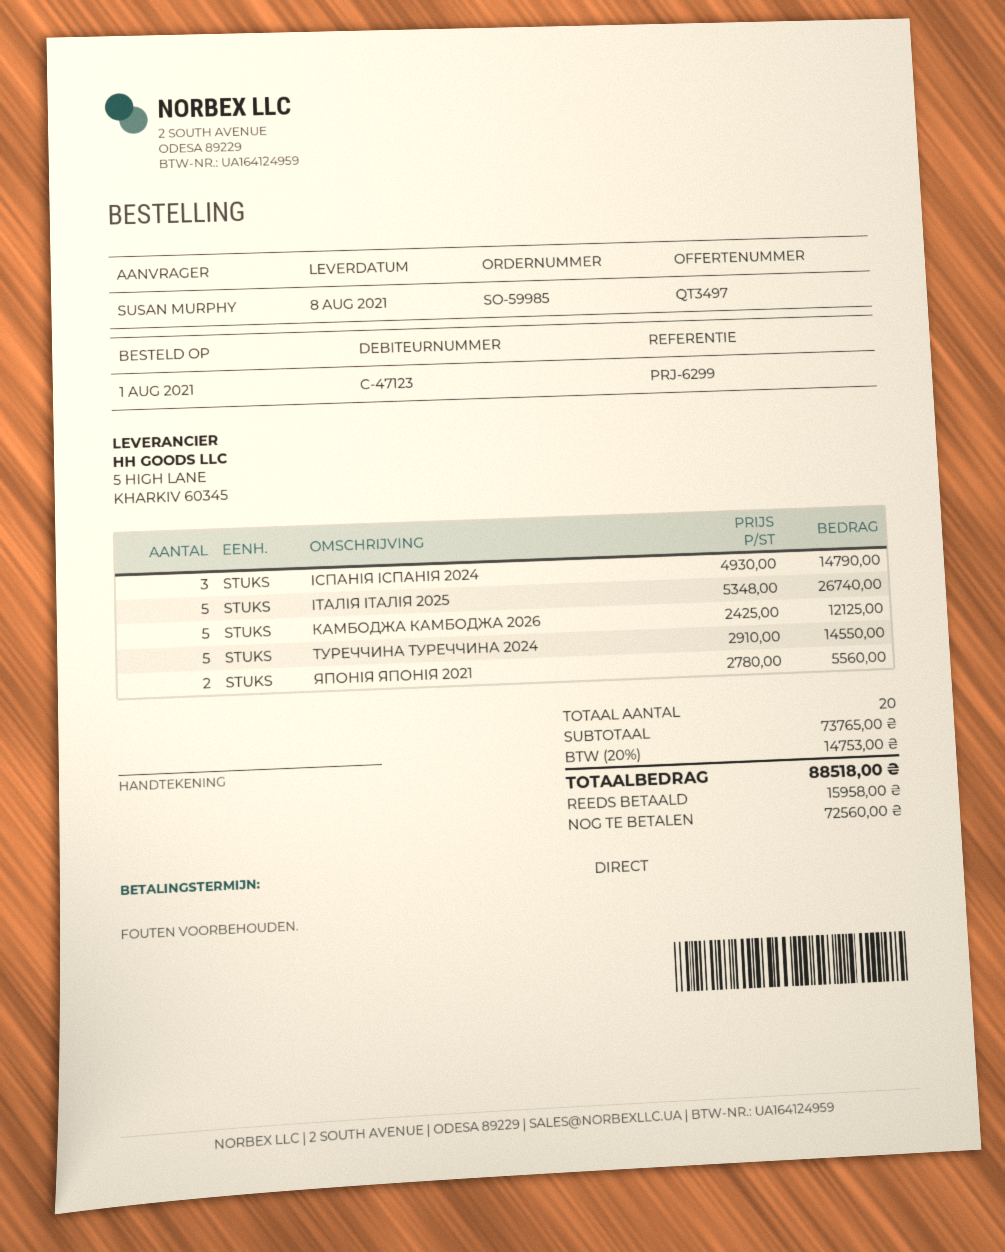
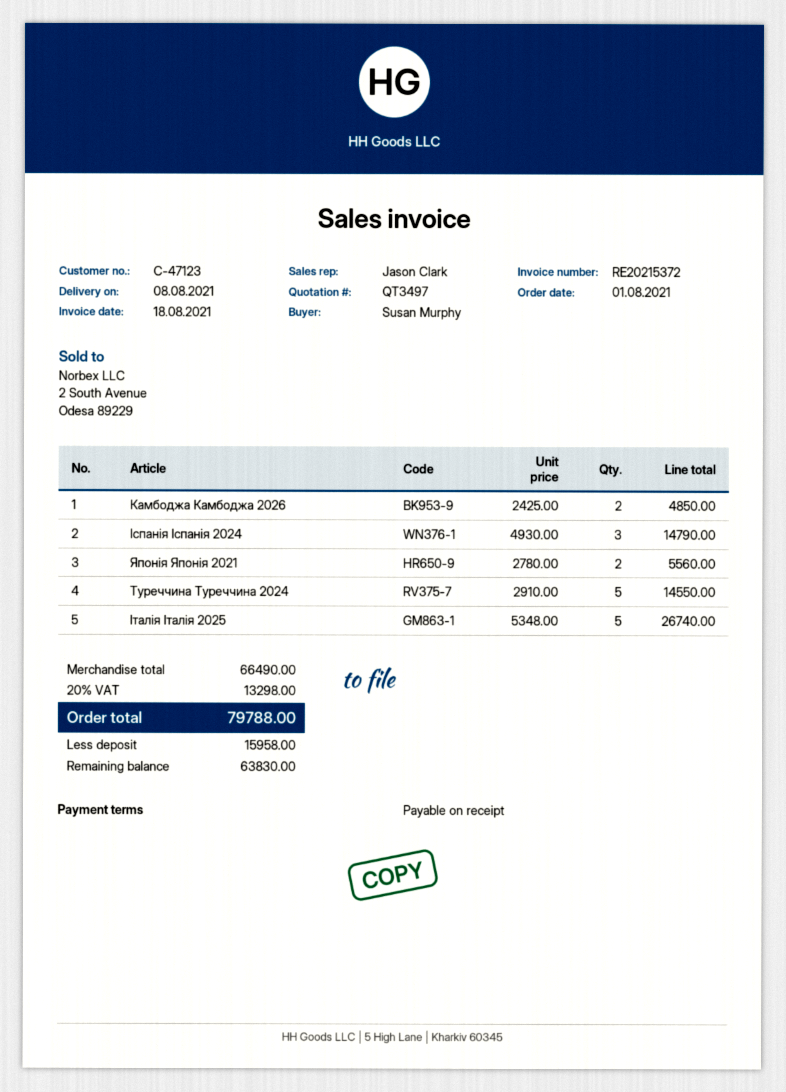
КАМБОДЖА КАМБОДЖА 2026: 5 x 2425.00 = 12125.00 -> 2 x 2425.00 = 4850.00
subtotal: 73765.00 -> 66490.00
tax: 20% = 14753.00 -> 20% = 13298.00
total: 88518.00 -> 79788.00
balance: 72560.00 -> 63830.00

